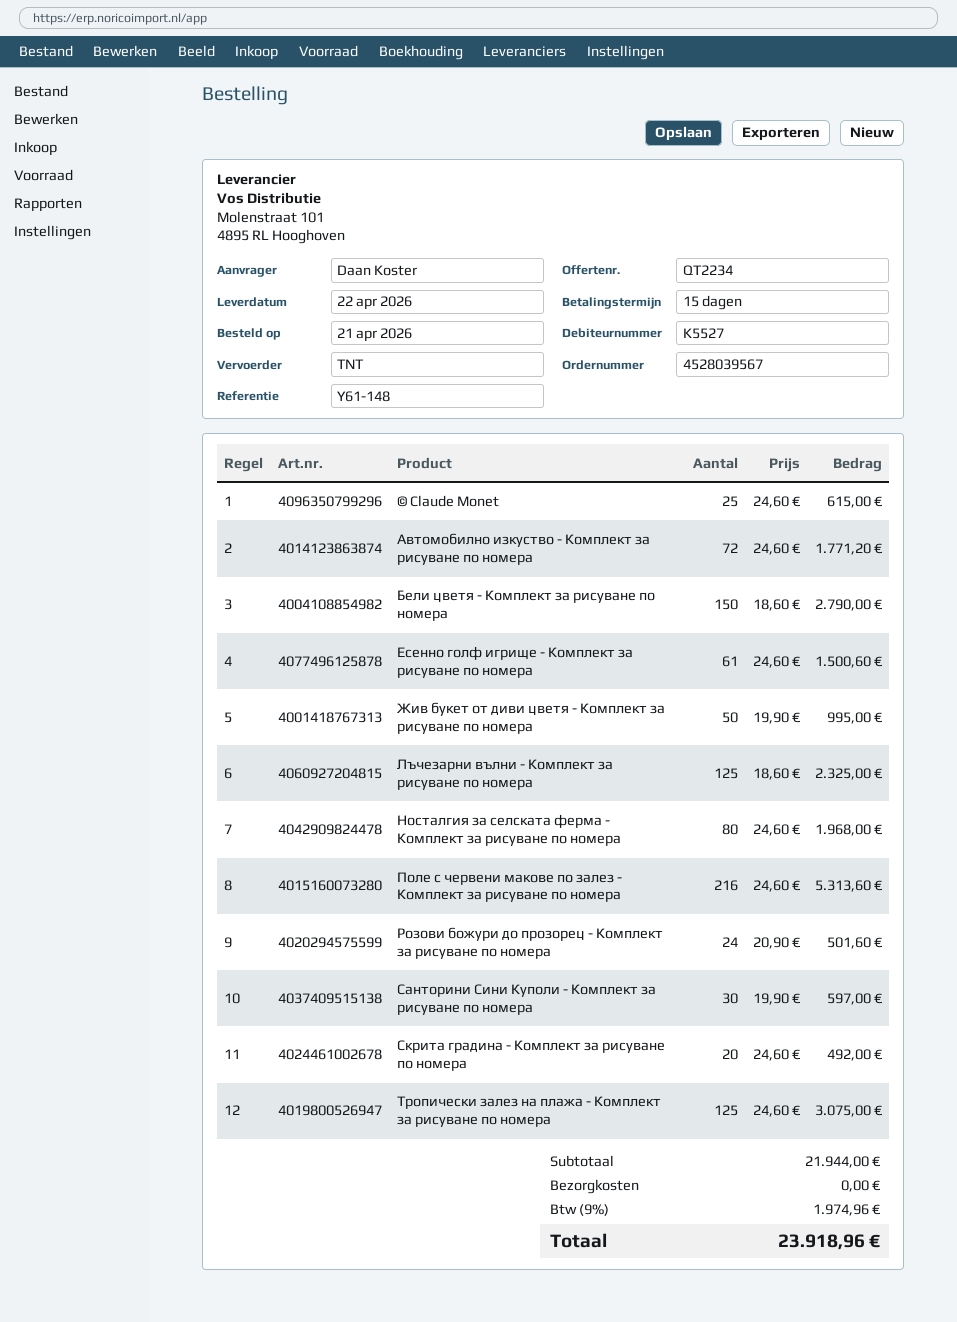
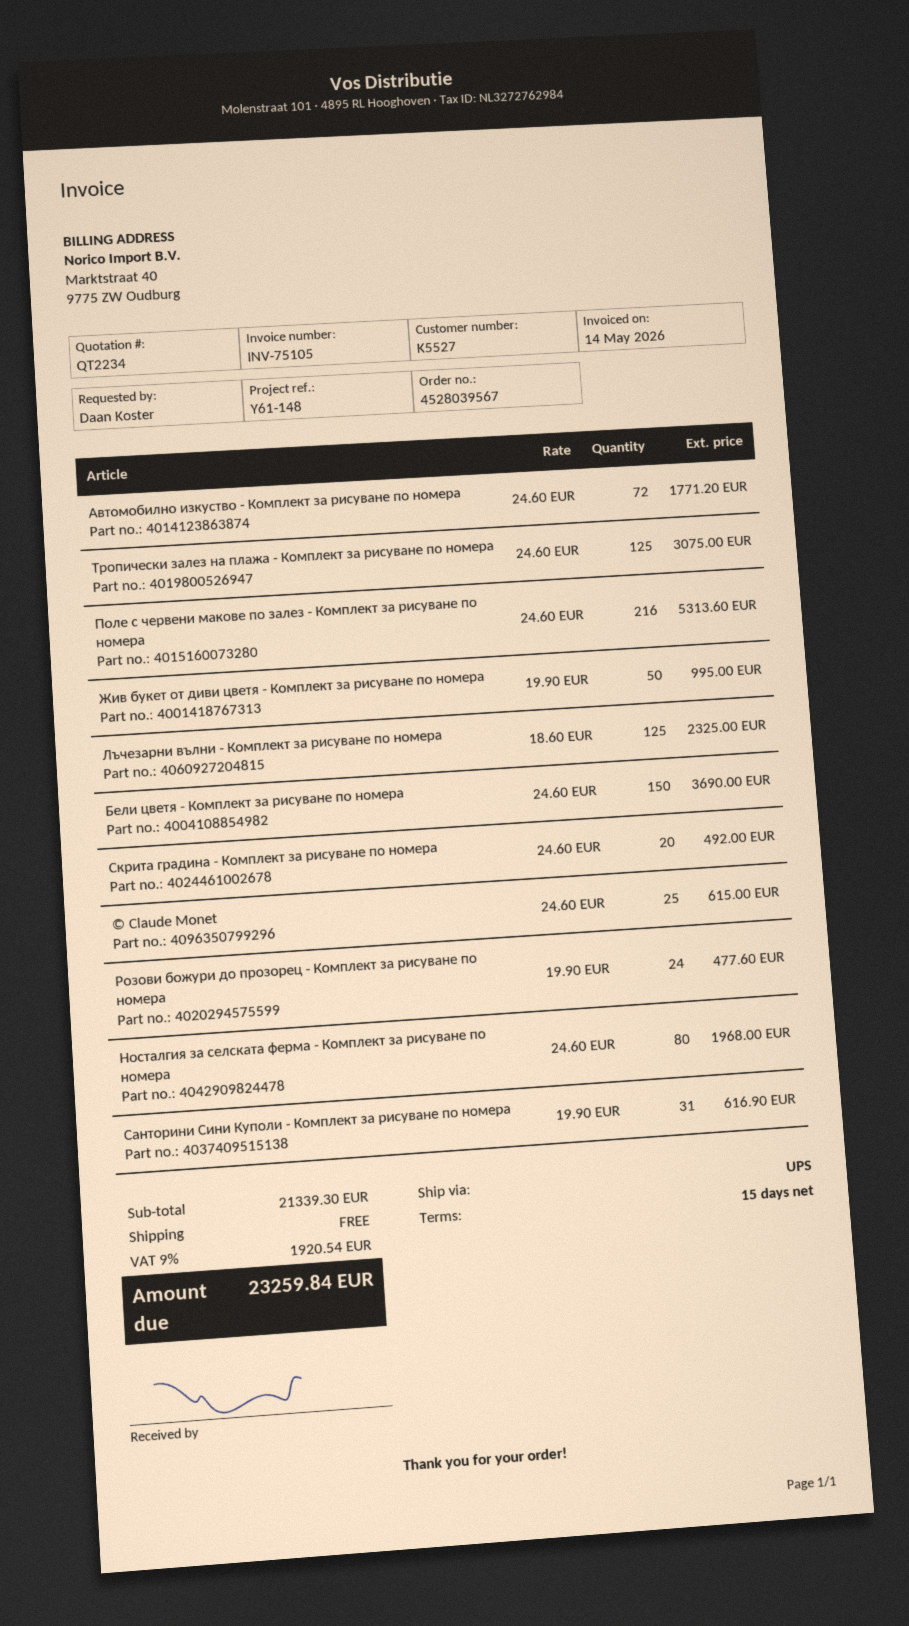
shipping method: TNT -> UPS
Бели цветя - Комплект за рисуване по номера: 150 x 18.60 = 2790.00 -> 150 x 24.60 = 3690.00
Есенно голф игрище - Комплект за рисуване по номера: 61 x 24.60 = 1500.60 -> none
Розови божури до прозорец - Комплект за рисуване по номера: 24 x 20.90 = 501.60 -> 24 x 19.90 = 477.60
Сантoрини Сини Куполи - Комплект за рисуване по номера: 30 x 19.90 = 597.00 -> 31 x 19.90 = 616.90
subtotal: 21944.00 -> 21339.30
tax: 9% = 1974.96 -> 9% = 1920.54
total: 23918.96 -> 23259.84

